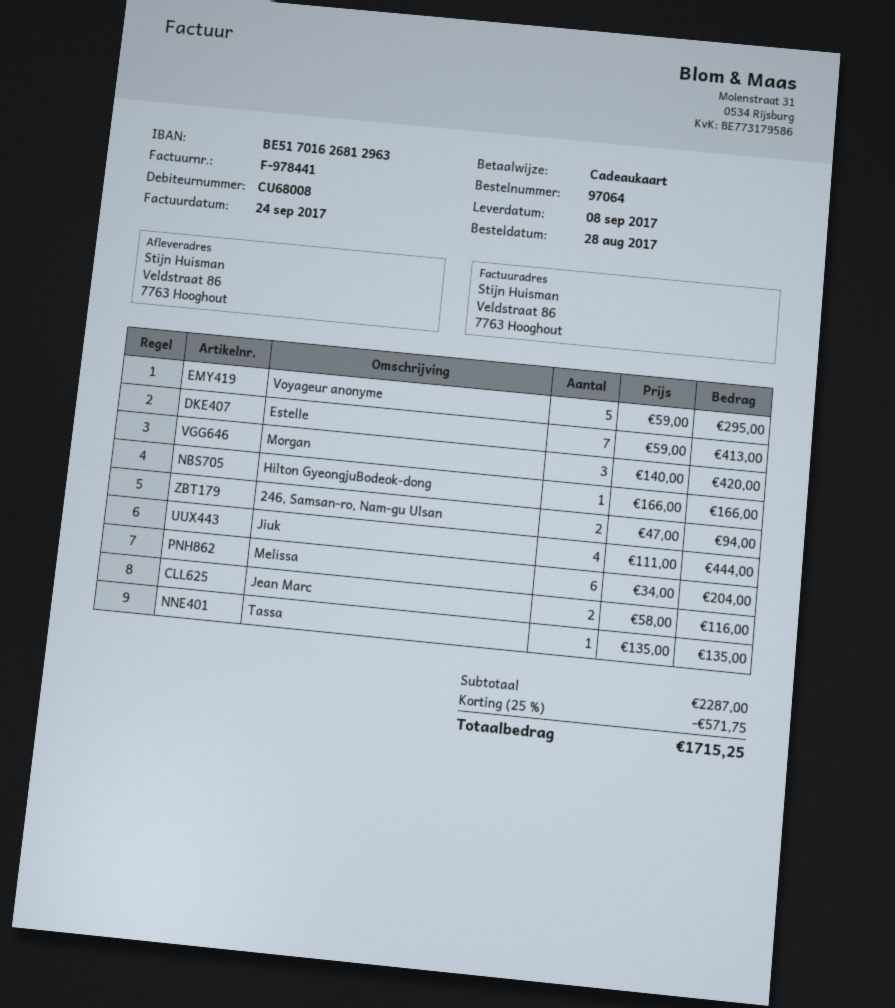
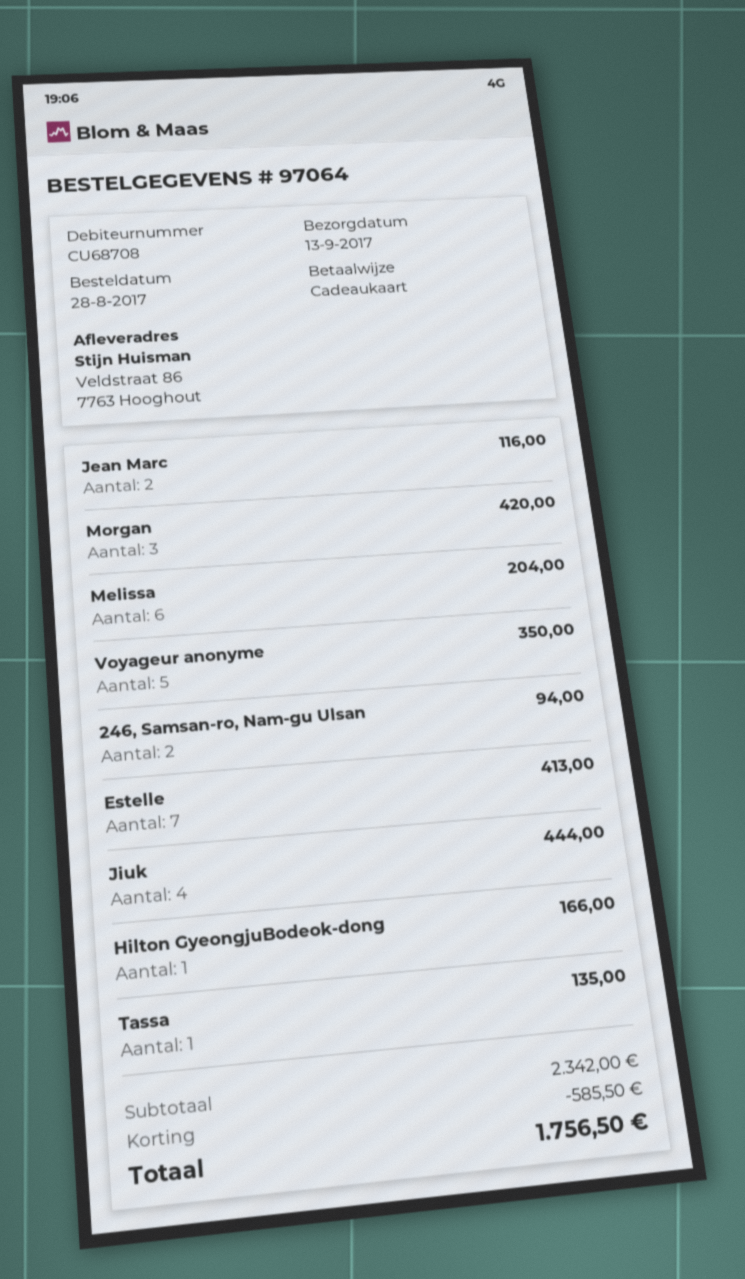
delivery date: 2017-09-08 -> 2017-09-13
customer number: CU68008 -> CU68708
Voyageur anonyme: 5 for 295.00 -> 5 for 350.00
subtotal: 2287.00 -> 2342.00
discount: 571.75 -> 585.50
total: 1715.25 -> 1756.50

